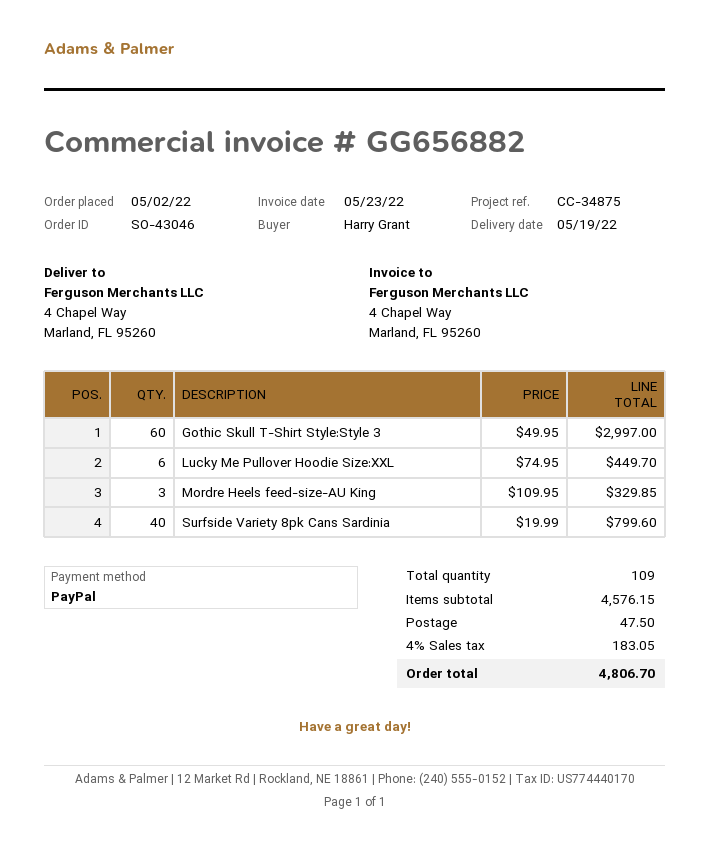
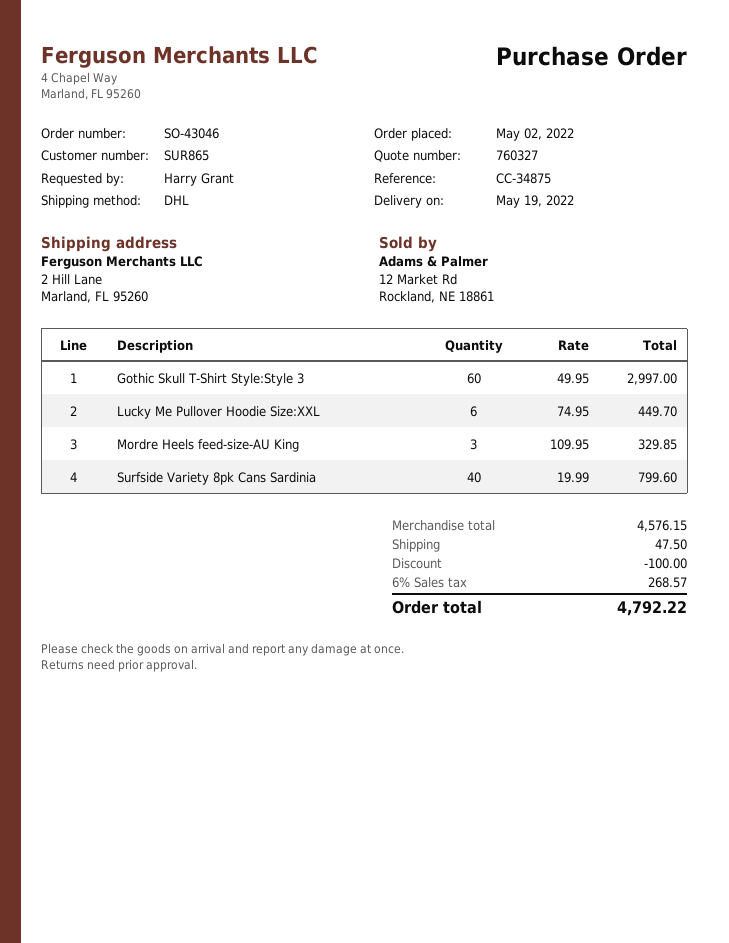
ship to: 4 Chapel Way, Marland, FL 95260 -> 2 Hill Lane, Marland, FL 95260
discount: none -> 100.00
tax: 4% = 183.05 -> 6% = 268.57
total: 4806.70 -> 4792.22

